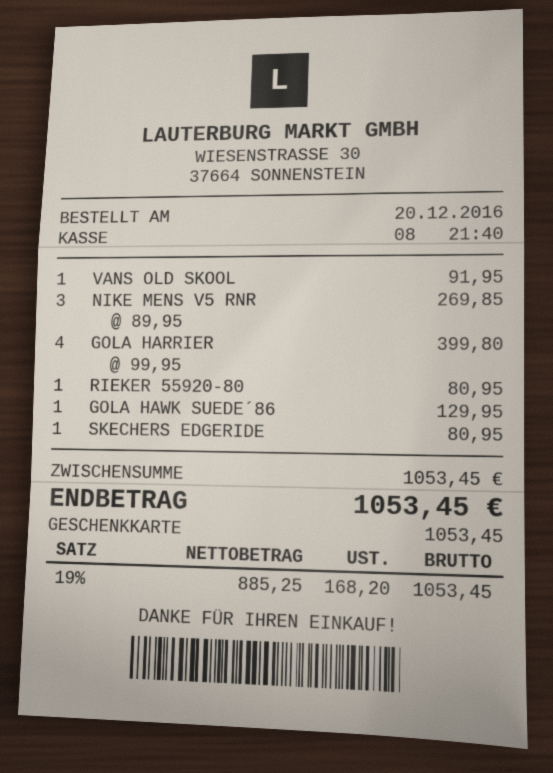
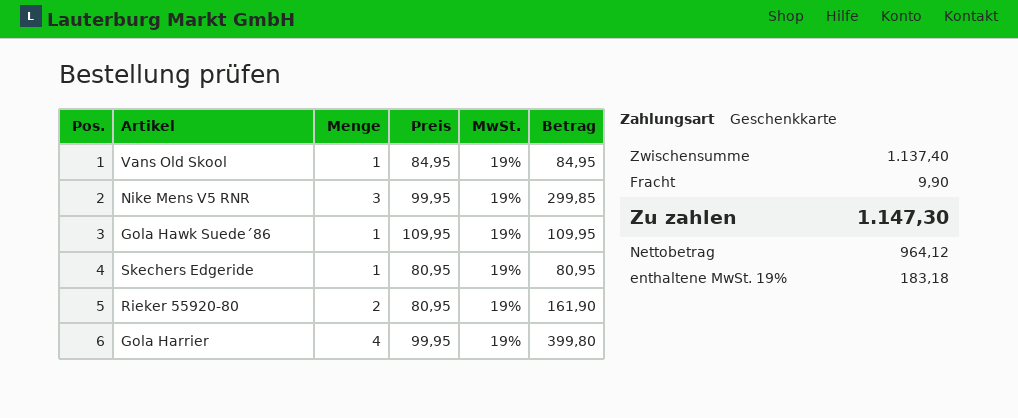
VANS OLD SKOOL: 1 x 91.95 = 91.95 -> 1 x 84.95 = 84.95
NIKE MENS V5 RNR: 3 x 89.95 = 269.85 -> 3 x 99.95 = 299.85
RIEKER 55920-80: 1 x 80.95 = 80.95 -> 2 x 80.95 = 161.90
GOLA HAWK SUEDE´86: 1 x 129.95 = 129.95 -> 1 x 109.95 = 109.95
subtotal: 1053.45 -> 1137.40
shipping: none -> 9.90
net: 885.25 -> 964.12
tax: 19% = 168.20 -> 19% = 183.18
total: 1053.45 -> 1147.30

